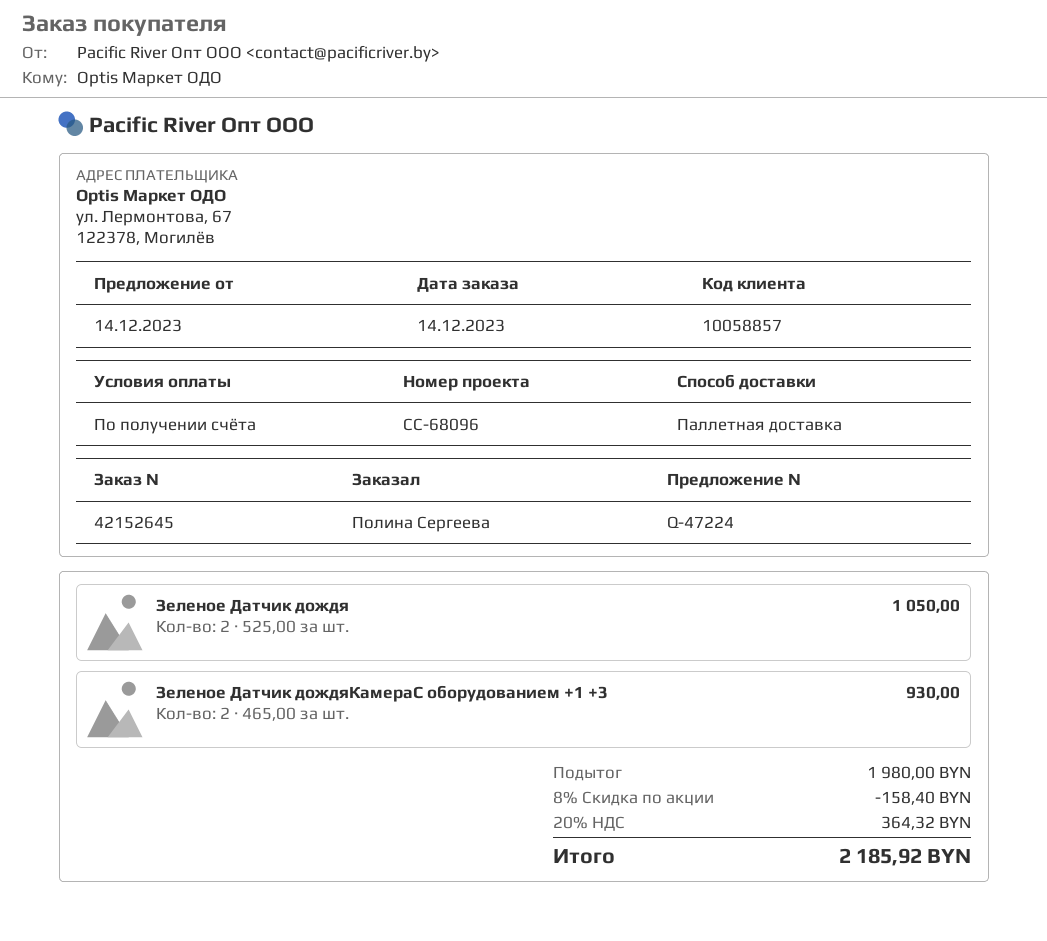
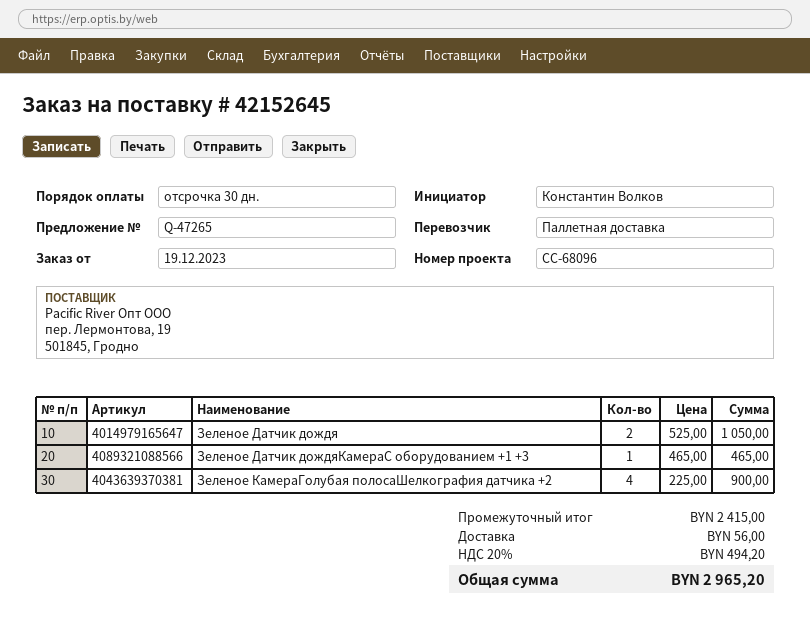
quote number: Q-47224 -> Q-47265
order date: 2023-12-14 -> 2023-12-19
payment terms: on receipt -> 30 days
ordered by: Полина Сергеева -> Константин Волков
Зеленое Датчик дождяКамераС оборудованием +1 +3: 2 x 465.00 = 930.00 -> 1 x 465.00 = 465.00
Зеленое КамераГолубая полосаШелкография датчика +2: none -> 4 x 225.00 = 900.00
subtotal: 1980.00 -> 2415.00
discount: 8% = 158.40 -> none
shipping: none -> 56.00
tax: 20% = 364.32 -> 20% = 494.20
total: 2185.92 -> 2965.20

